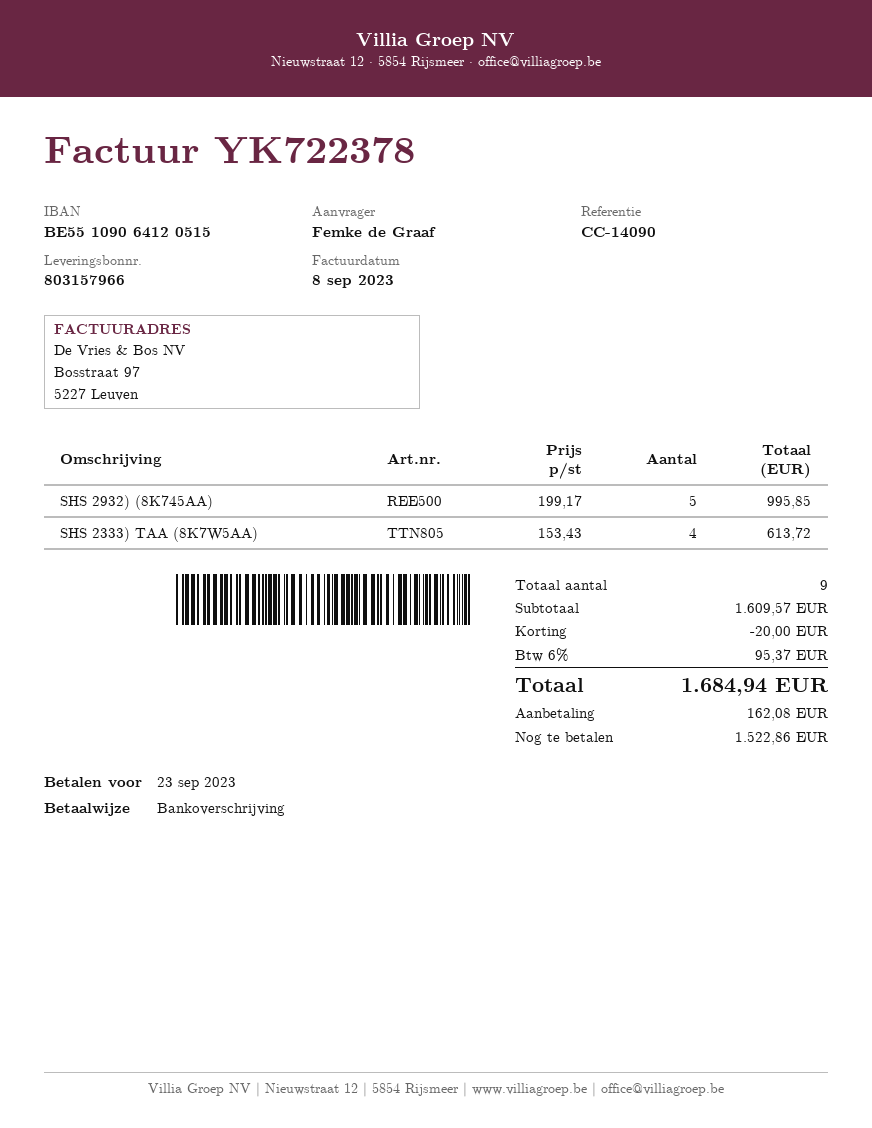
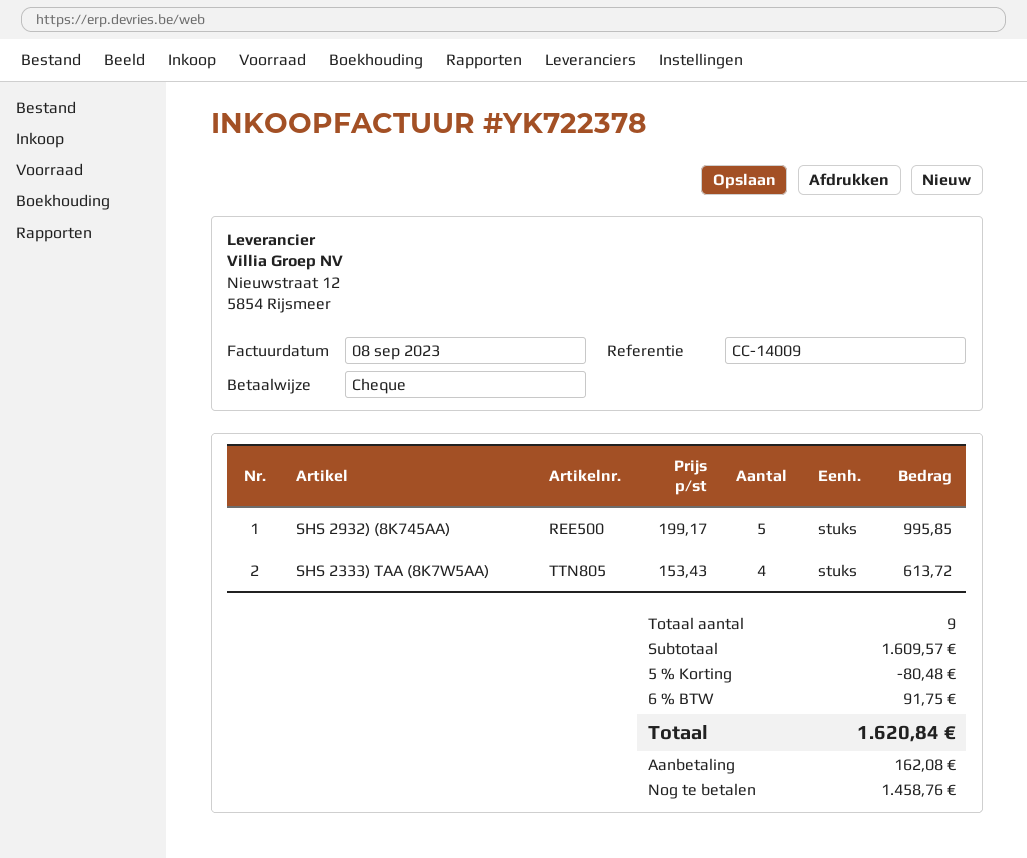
reference: CC-14090 -> CC-14009
payment method: bank transfer -> cheque
discount: 20.00 -> 80.48
tax: 6% = 95.37 -> 6% = 91.75
total: 1684.94 -> 1620.84
balance: 1522.86 -> 1458.76

